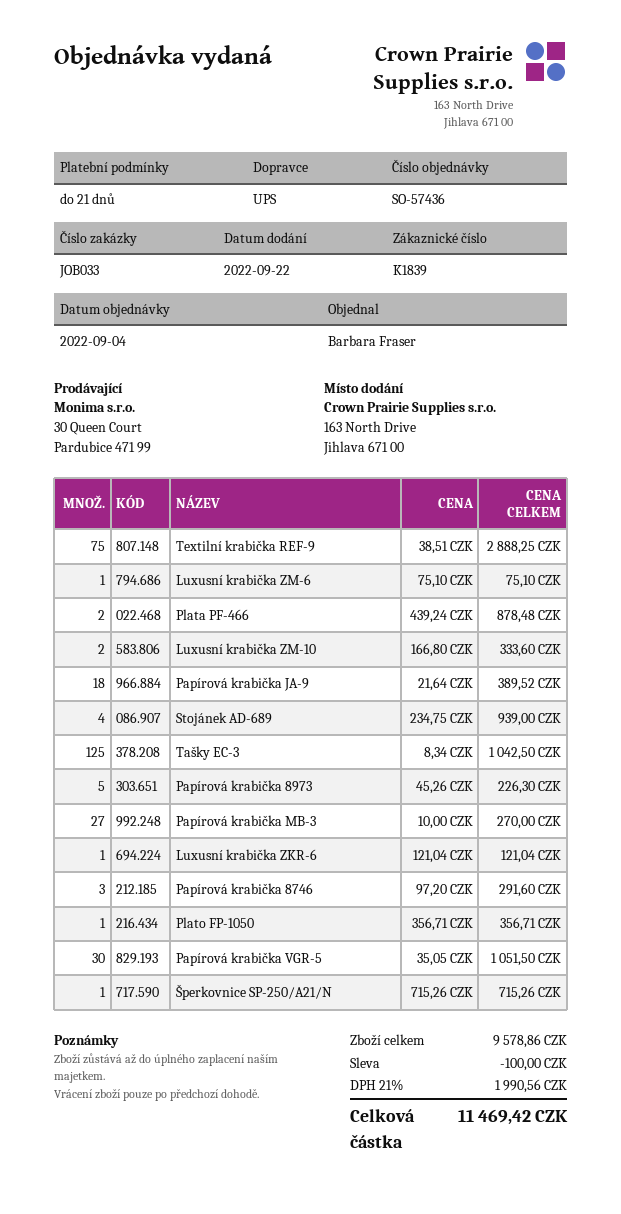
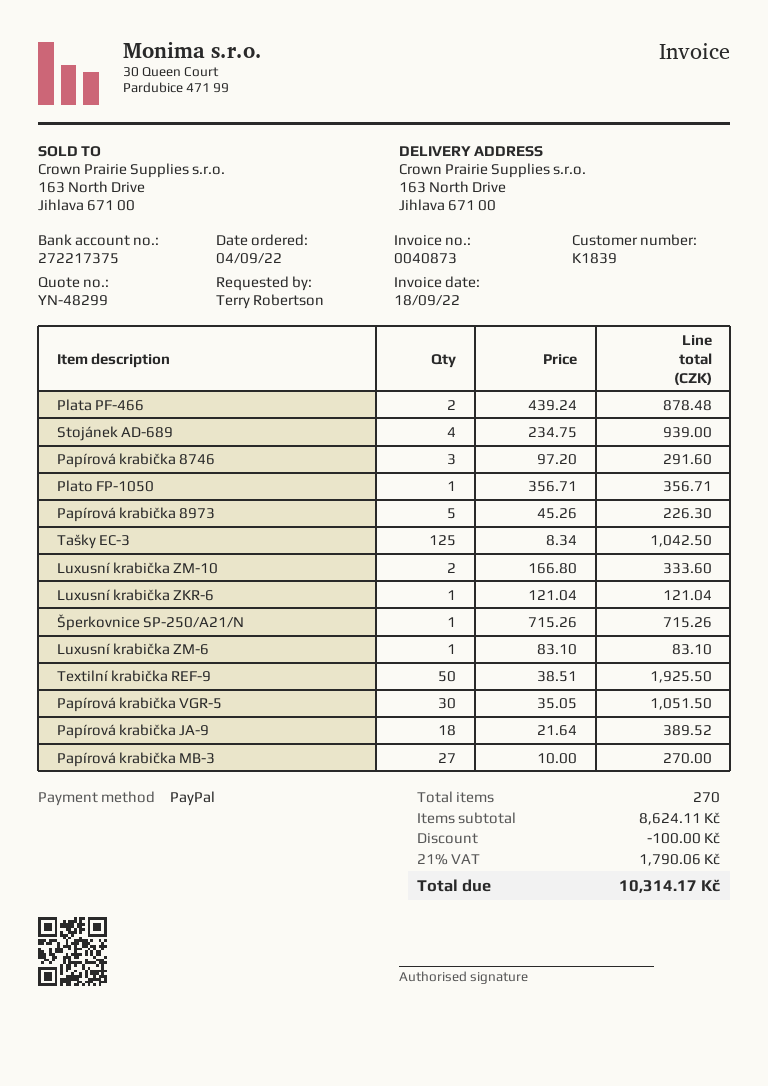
ordered by: Barbara Fraser -> Terry Robertson
Textilní krabička REF-9: 75 x 38.51 = 2888.25 -> 50 x 38.51 = 1925.50
Luxusní krabička ZM-6: 1 x 75.10 = 75.10 -> 1 x 83.10 = 83.10
subtotal: 9578.86 -> 8624.11
tax: 21% = 1990.56 -> 21% = 1790.06
total: 11469.42 -> 10314.17

